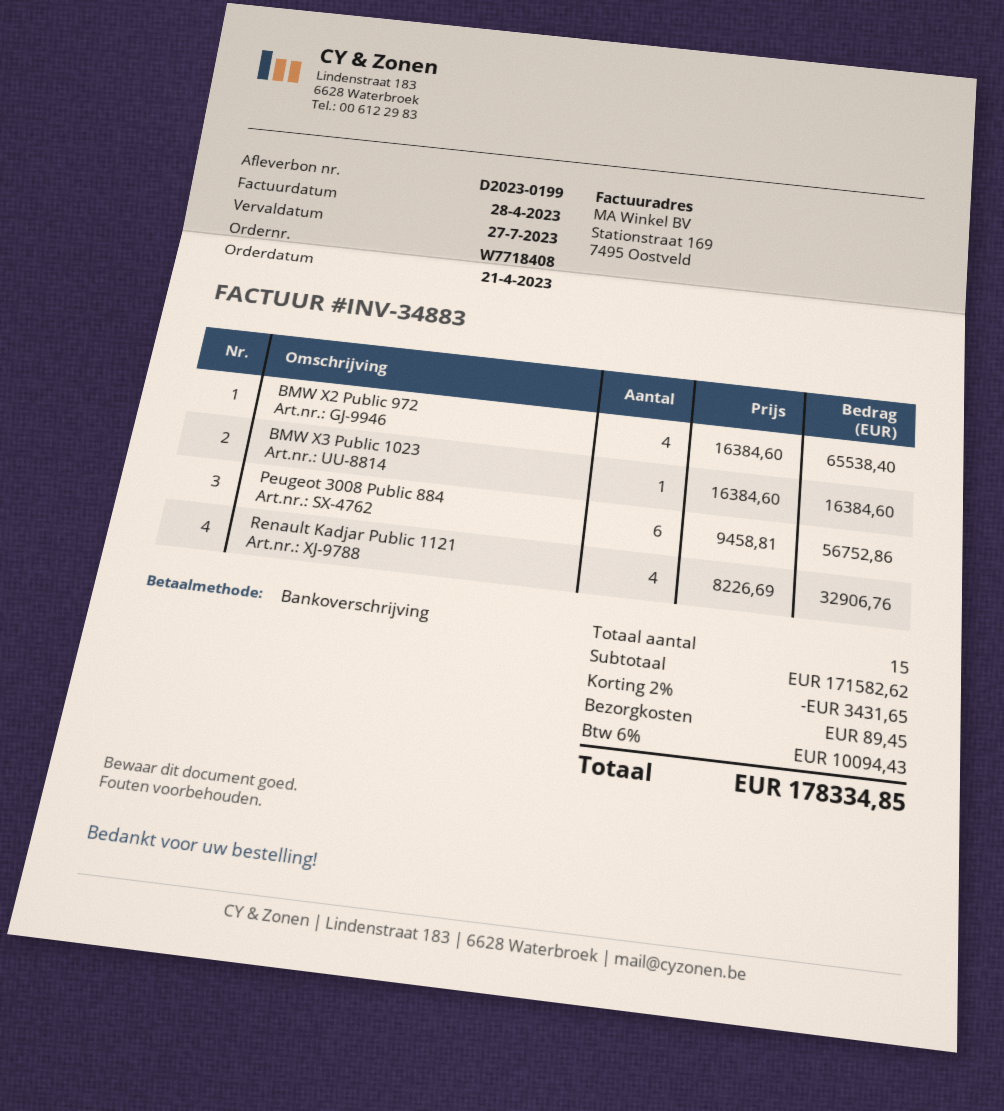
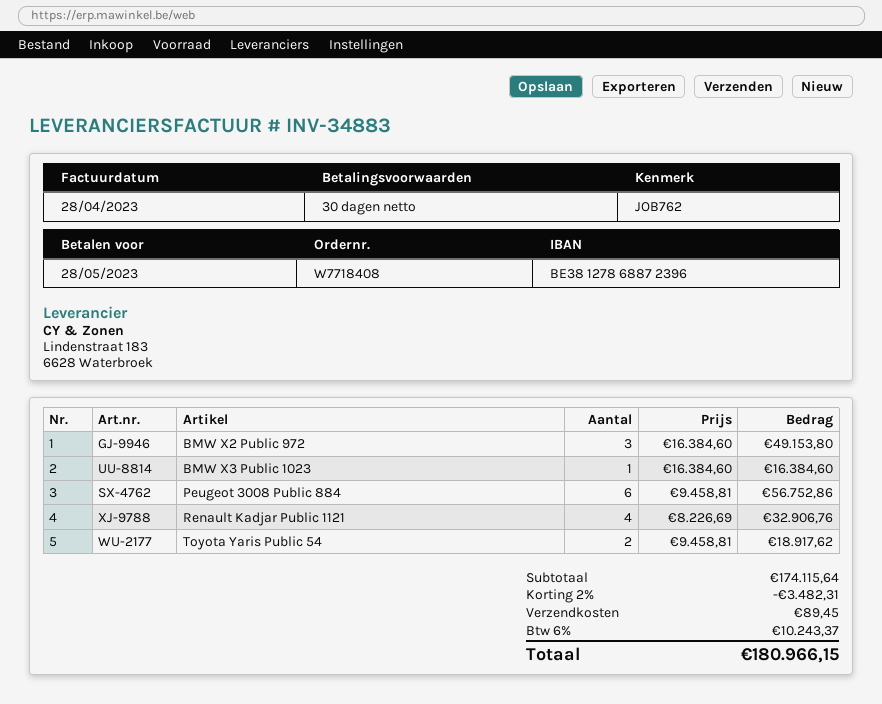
due date: 2023-07-27 -> 2023-05-28
BMW X2 Public 972: 4 x 16384.60 = 65538.40 -> 3 x 16384.60 = 49153.80
Toyota Yaris Public 54: none -> 2 x 9458.81 = 18917.62
subtotal: 171582.62 -> 174115.64
discount: 2% = 3431.65 -> 2% = 3482.31
tax: 6% = 10094.43 -> 6% = 10243.37
total: 178334.85 -> 180966.15

